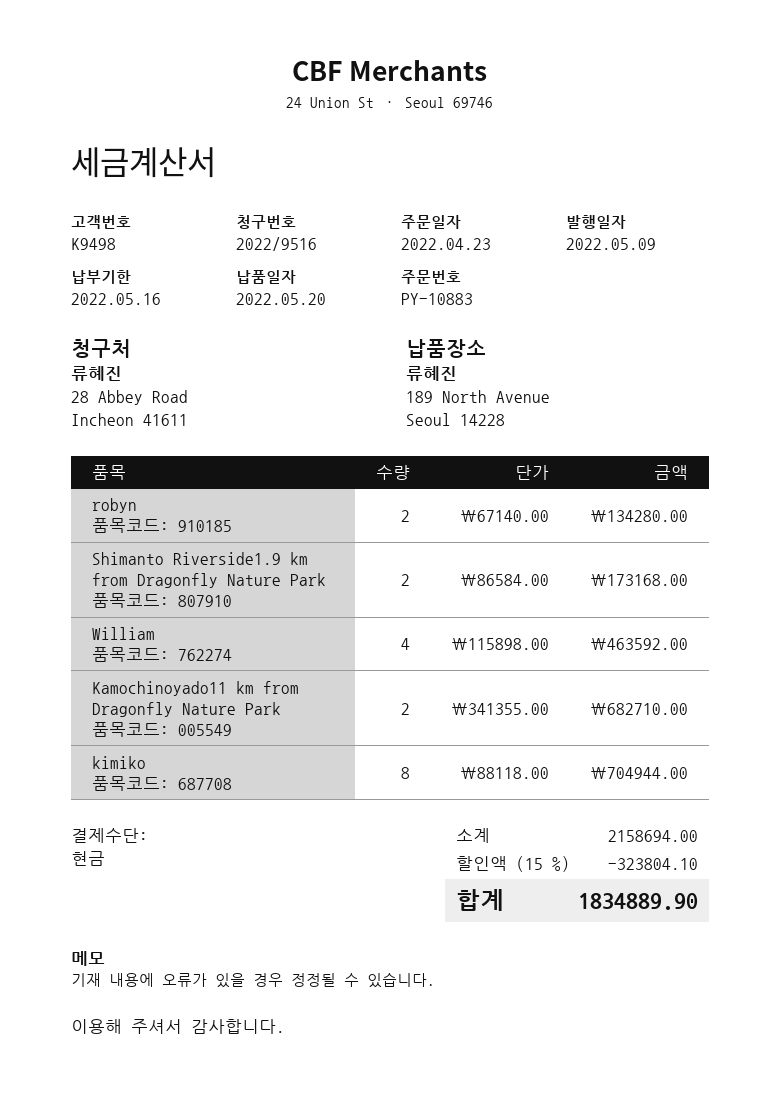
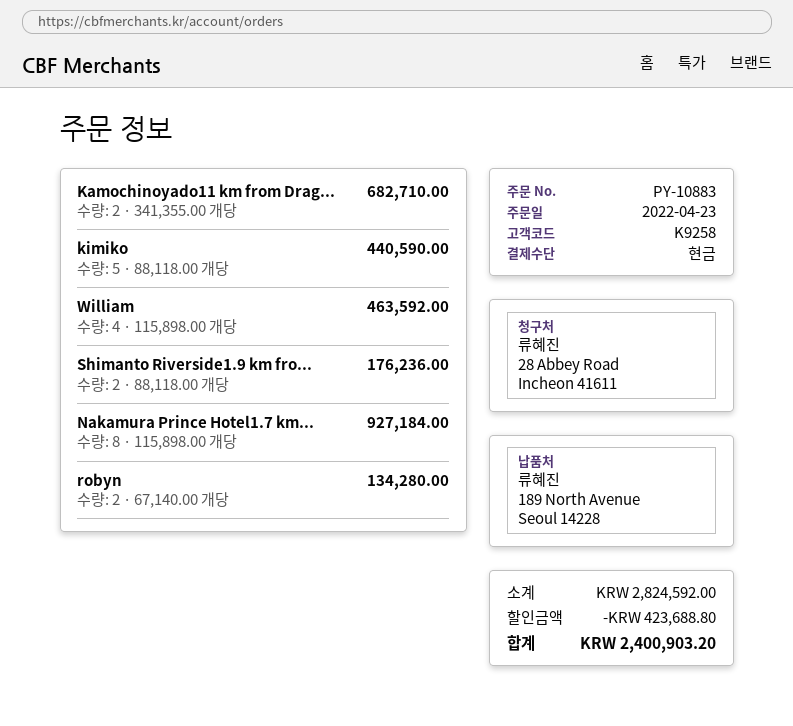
customer number: K9498 -> K9258
Shimanto Riverside1.9 km from Dragonfly Nature Park: 2 x 86584.00 = 173168.00 -> 2 x 88118.00 = 176236.00
kimiko: 8 x 88118.00 = 704944.00 -> 5 x 88118.00 = 440590.00
Nakamura Prince Hotel1.7 km...: none -> 8 x 115898.00 = 927184.00
subtotal: 2158694.00 -> 2824592.00
discount: 323804.10 -> 423688.80
total: 1834889.90 -> 2400903.20

